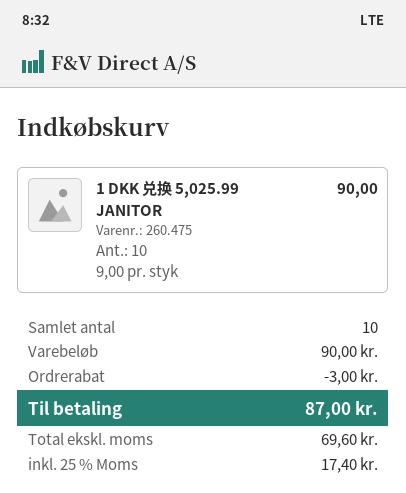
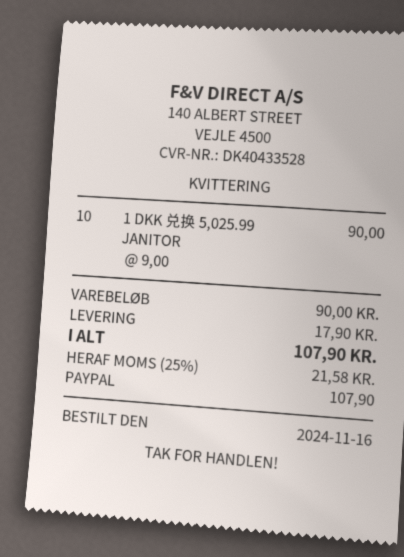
discount: 3.00 -> none
shipping: none -> 17.90
tax: 25% = 17.40 -> 25% = 21.58
total: 87.00 -> 107.90

